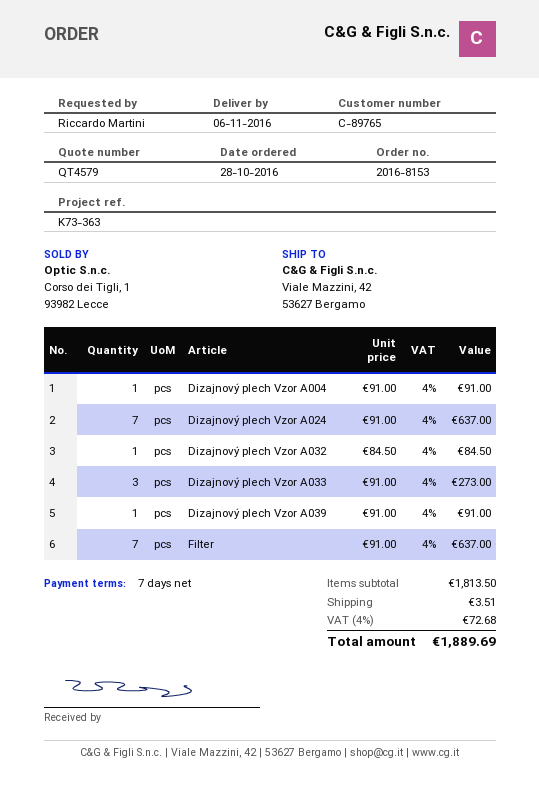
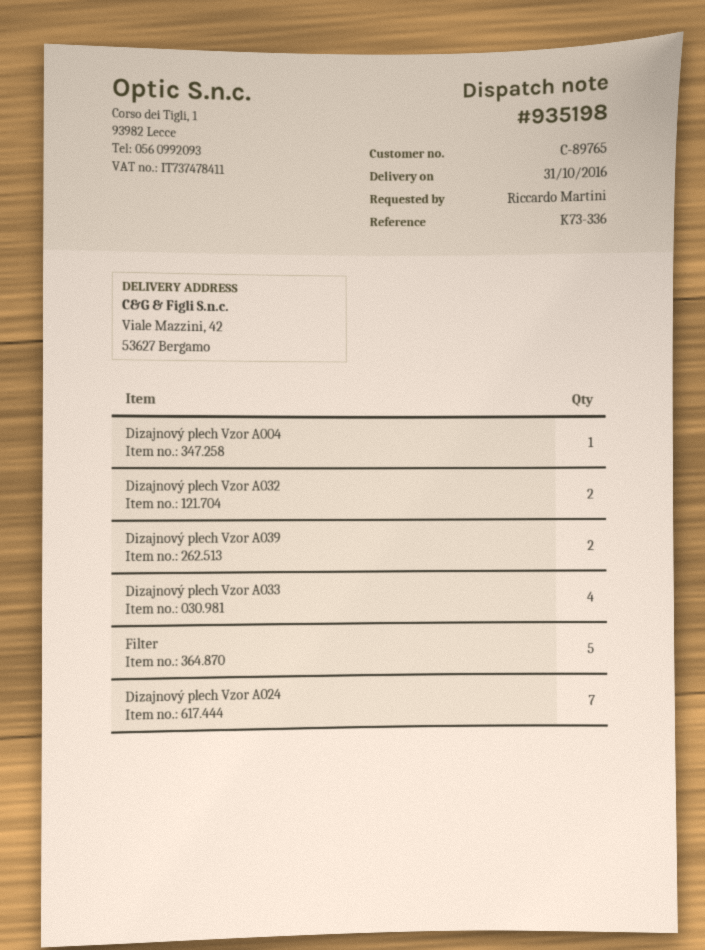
delivery date: 2016-11-06 -> 2016-10-31
reference: K73-363 -> K73-336
Dizajnový plech Vzor A032: 1 -> 2
Dizajnový plech Vzor A033: 3 -> 4
Dizajnový plech Vzor A039: 1 -> 2
Filter: 7 -> 5

